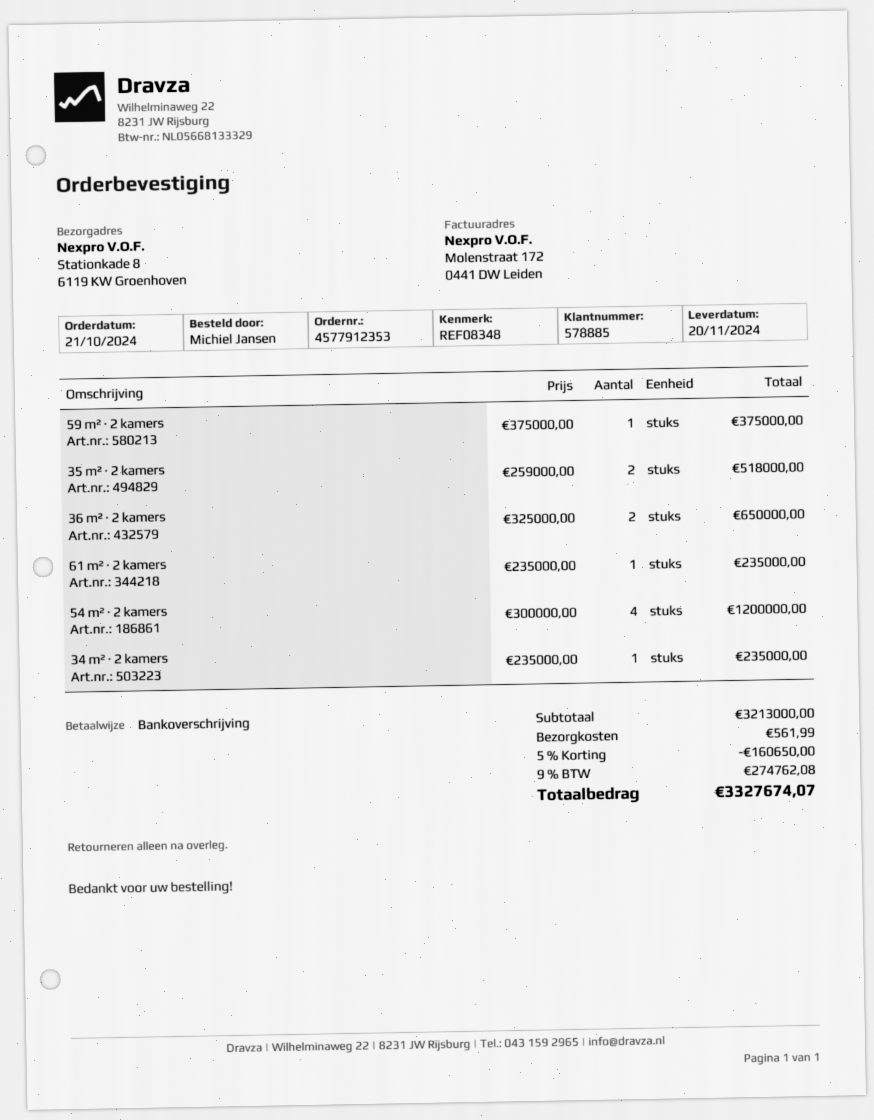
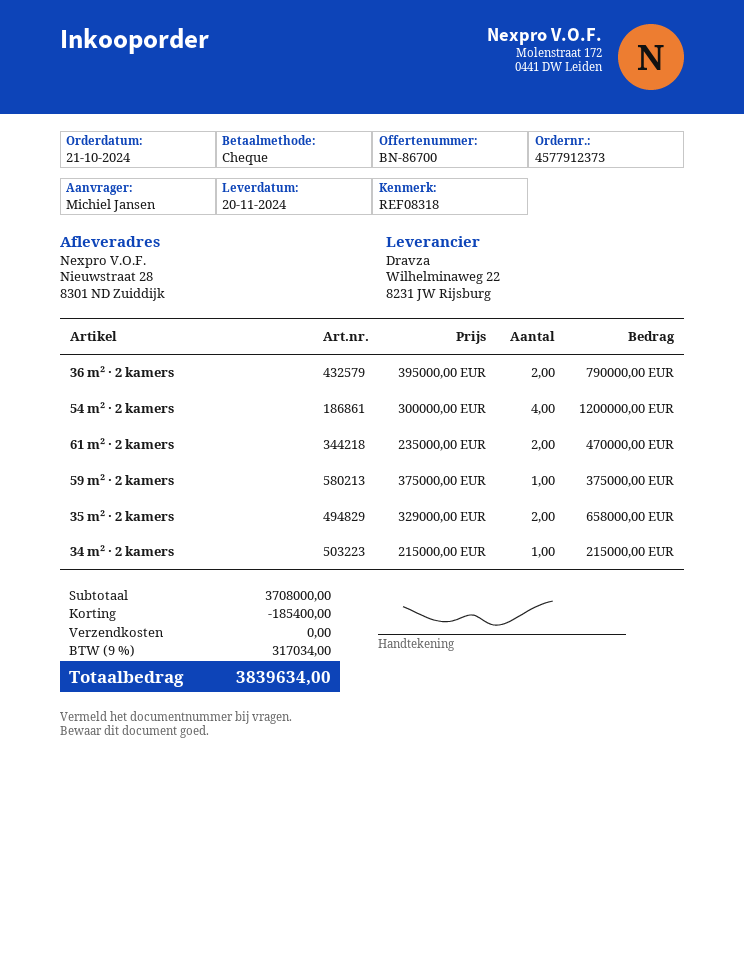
order number: 4577912353 -> 4577912373
reference: REF08348 -> REF08318
payment method: bank transfer -> cheque
ship to: Stationkade 8, 6119 KW Groenhoven -> Nieuwstraat 28, 8301 ND Zuiddijk
35 m² · 2 kamers: 2 x 259000.00 = 518000.00 -> 2 x 329000.00 = 658000.00
36 m² · 2 kamers: 2 x 325000.00 = 650000.00 -> 2 x 395000.00 = 790000.00
61 m² · 2 kamers: 1 x 235000.00 = 235000.00 -> 2 x 235000.00 = 470000.00
34 m² · 2 kamers: 1 x 235000.00 = 235000.00 -> 1 x 215000.00 = 215000.00
subtotal: 3213000.00 -> 3708000.00
discount: 160650.00 -> 185400.00
shipping: 561.99 -> 0.00
tax: 9% = 274762.08 -> 9% = 317034.00
total: 3327674.07 -> 3839634.00

